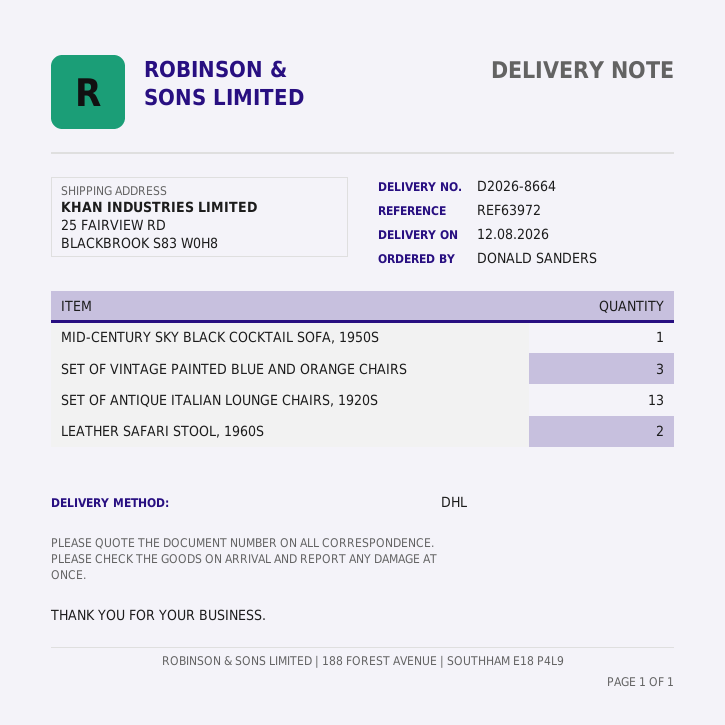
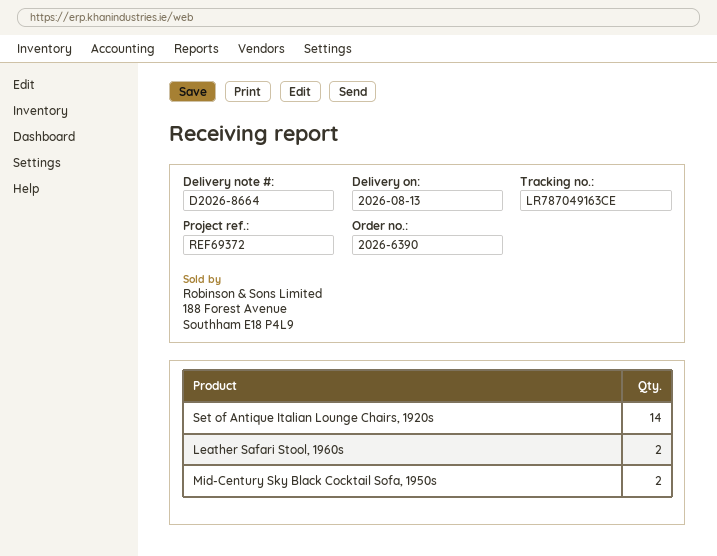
delivery date: 2026-08-12 -> 2026-08-13
reference: REF63972 -> REF69372
MID-CENTURY SKY BLACK COCKTAIL SOFA, 1950S: 1 -> 2
SET OF VINTAGE PAINTED BLUE AND ORANGE CHAIRS: 3 -> none
SET OF ANTIQUE ITALIAN LOUNGE CHAIRS, 1920S: 13 -> 14

